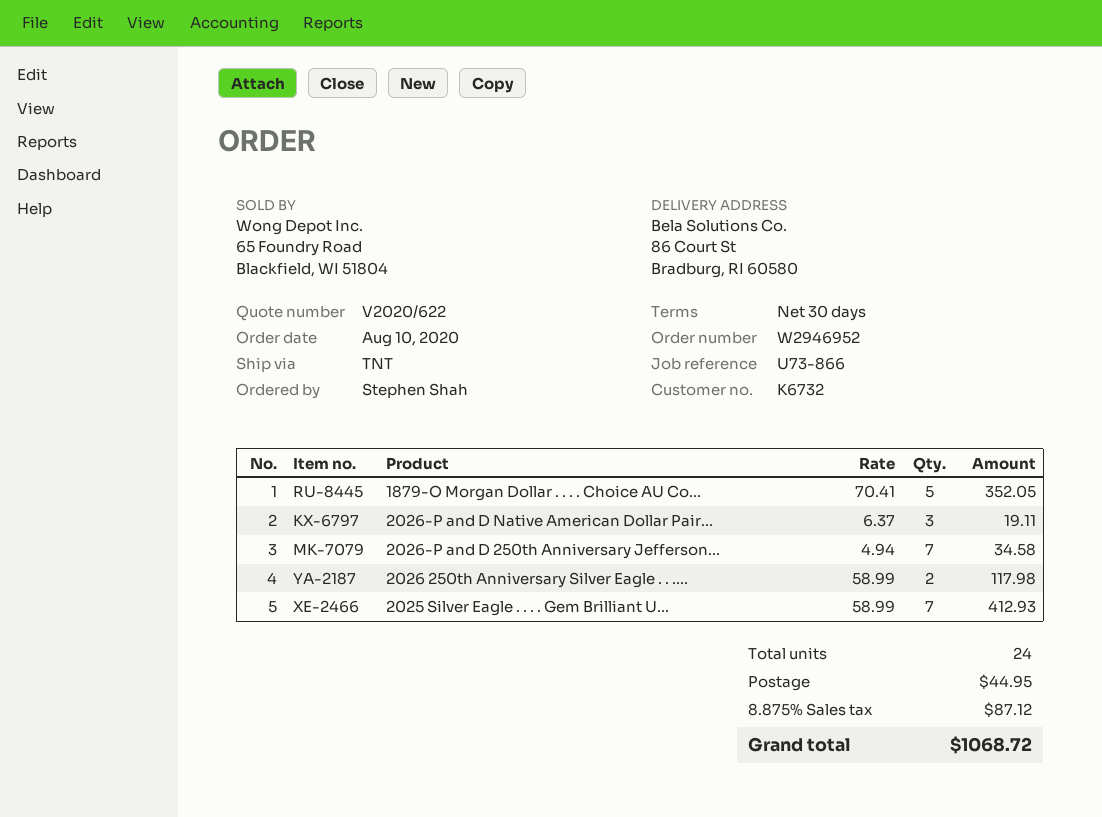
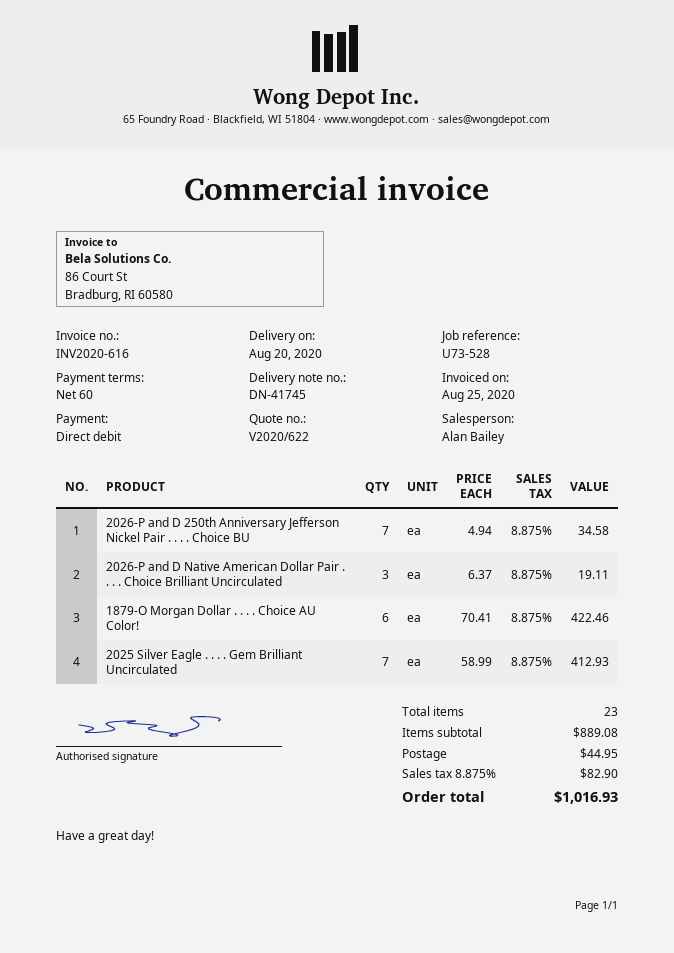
payment terms: 30 days -> 60 days
reference: U73-866 -> U73-528
1879-O Morgan Dollar . . . . Choice AU Co...: 5 x 70.41 = 352.05 -> 6 x 70.41 = 422.46
2026 250th Anniversary Silver Eagle . . ....: 2 x 58.99 = 117.98 -> none
total quantity: 24 -> 23
tax: 8.875% = 87.12 -> 8.875% = 82.90
total: 1068.72 -> 1016.93

